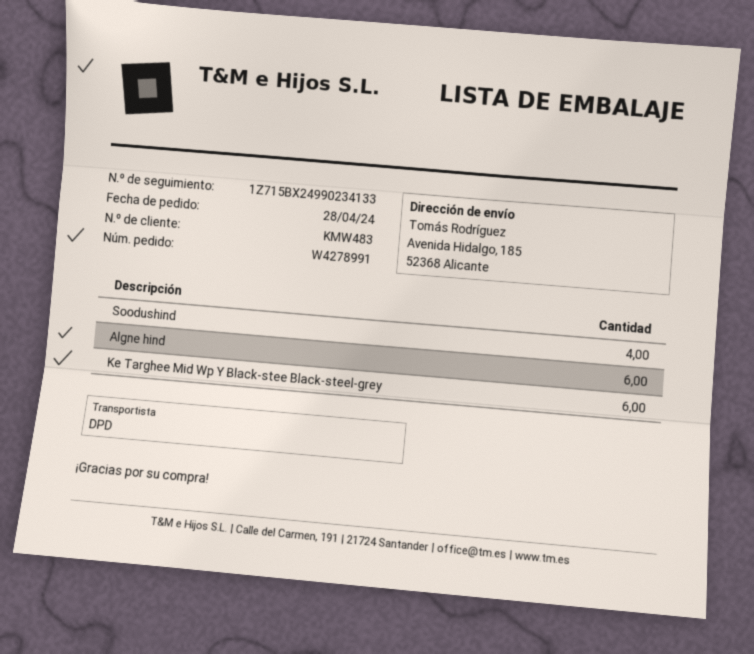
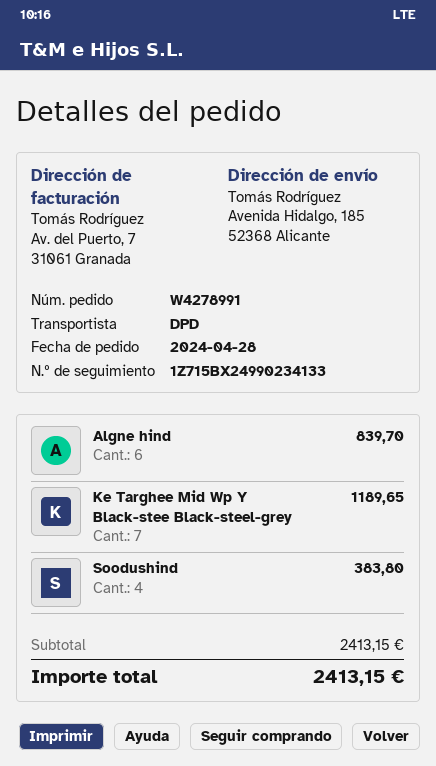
Ke Targhee Mid Wp Y Black-stee Black-steel-grey: 6 -> 7

